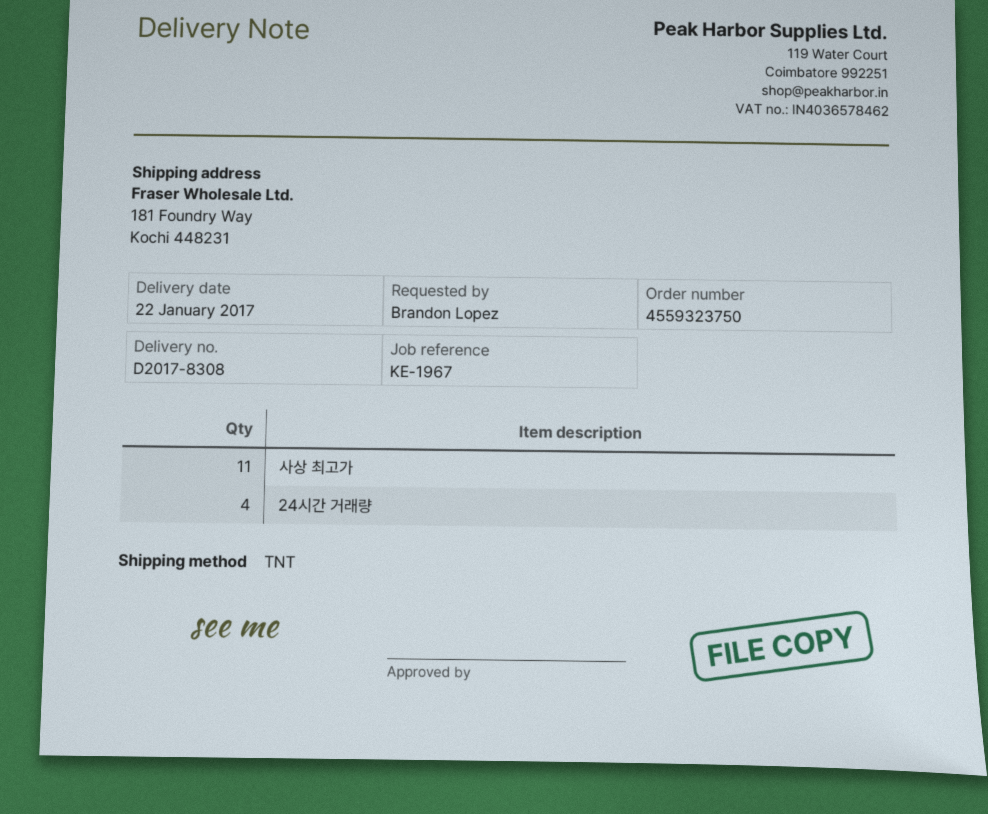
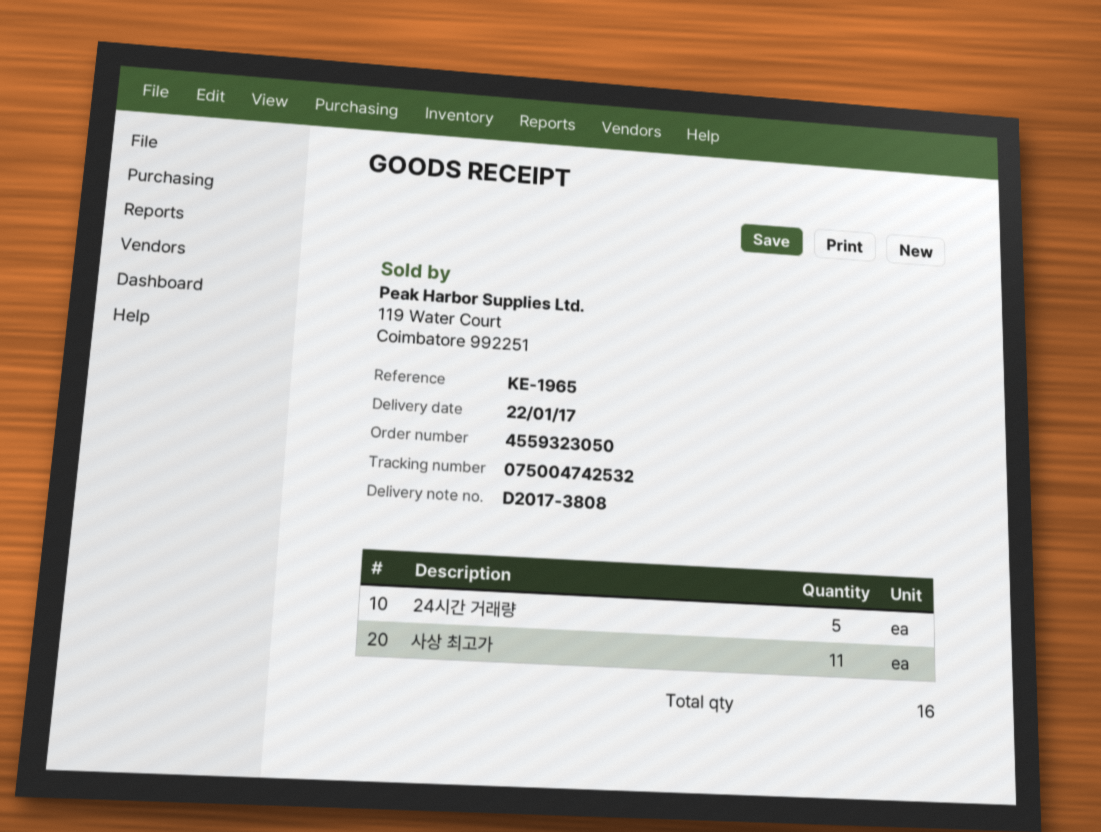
order number: 4559323750 -> 4559323050
delivery note number: D2017-8308 -> D2017-3808
reference: KE-1967 -> KE-1965
24시간 거래량: 4 -> 5

